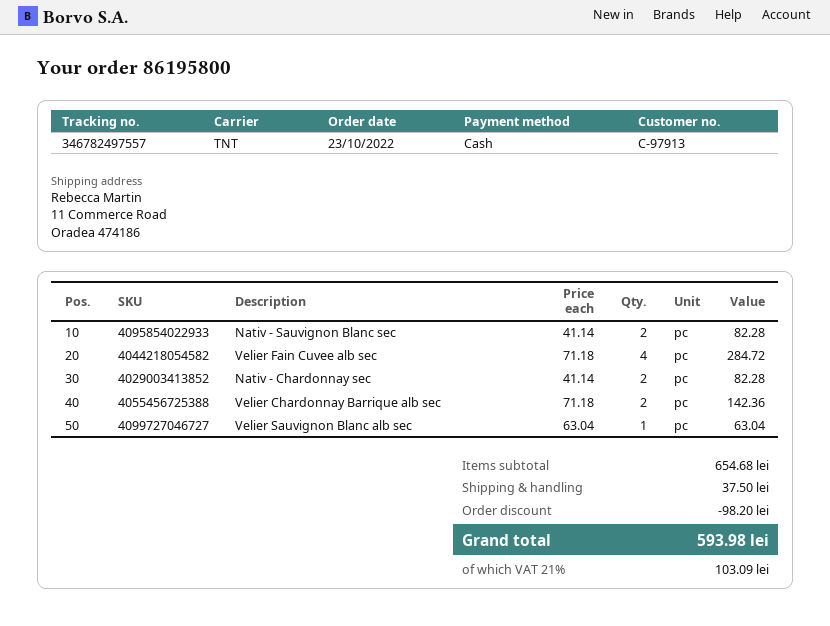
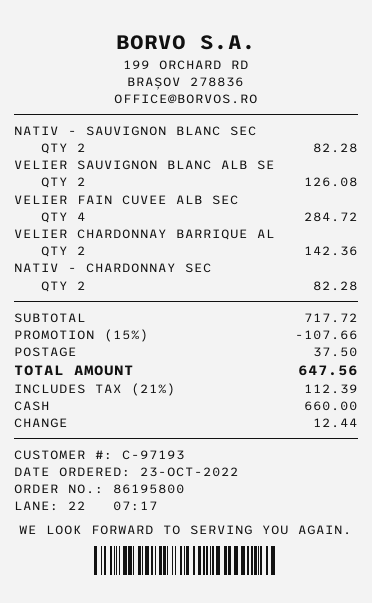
customer number: C-97913 -> C-97193
Velier Sauvignon Blanc alb sec: 1 for 63.04 -> 2 for 126.08
subtotal: 654.68 -> 717.72
discount: 98.20 -> 107.66
tax: 21% = 103.09 -> 21% = 112.39
total: 593.98 -> 647.56

